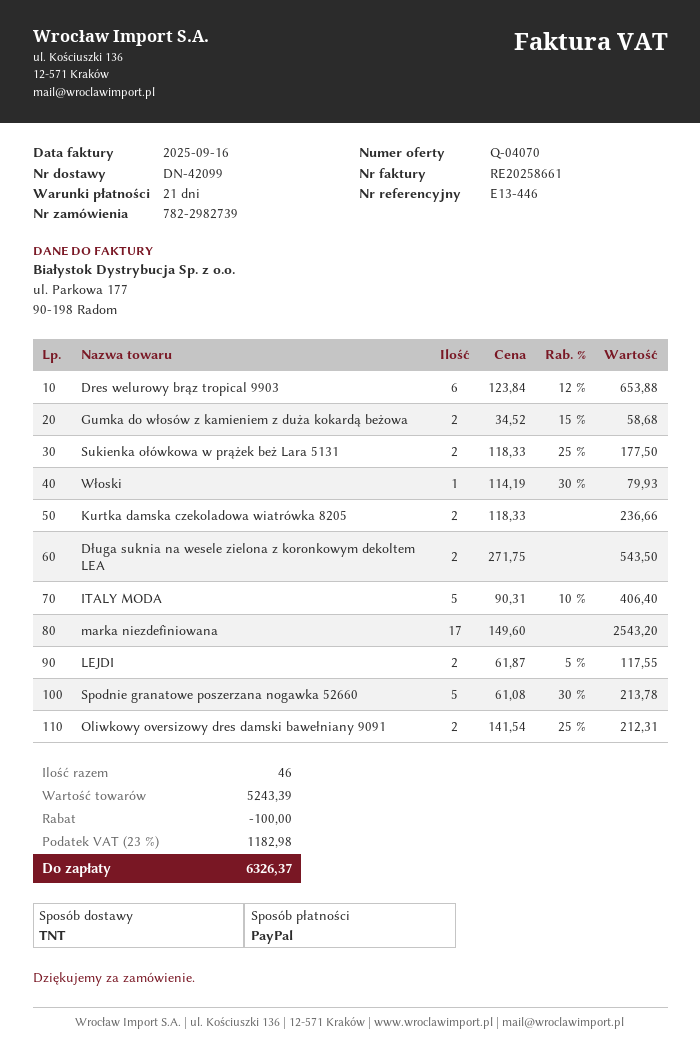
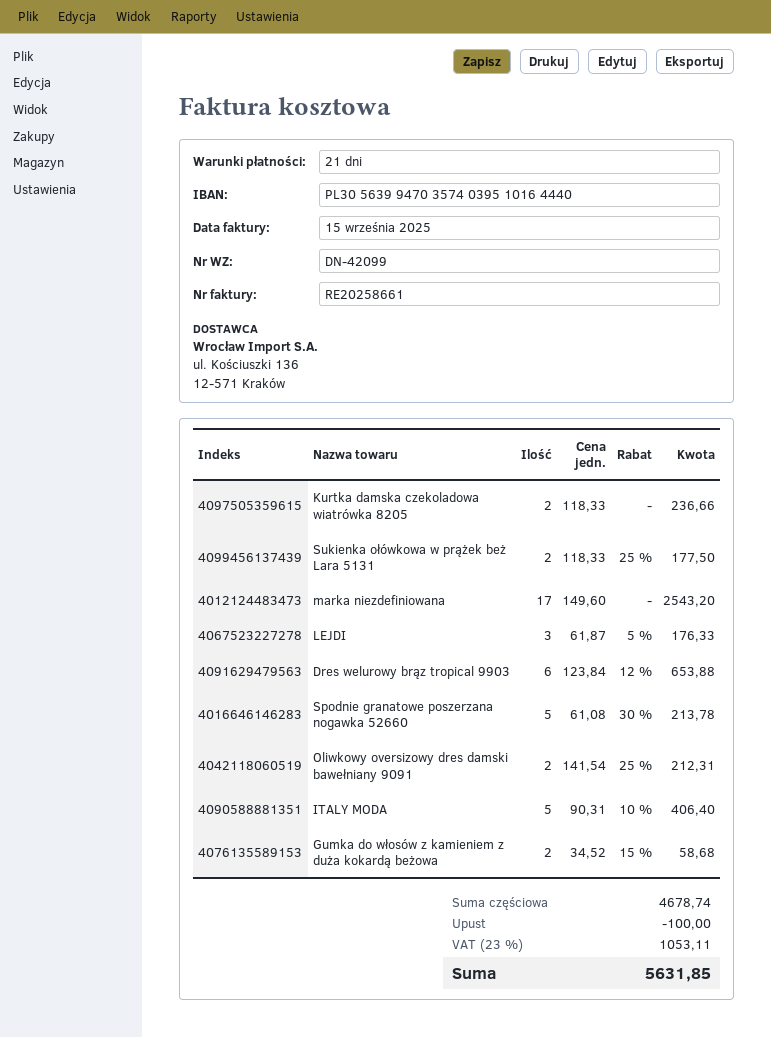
invoice date: 2025-09-16 -> 2025-09-15
Włoski: 1 x 114.19 - 30% = 79.93 -> none
Długa suknia na wesele zielona z koronkowym dekoltem LEA: 2 x 271.75 = 543.50 -> none
LEJDI: 2 x 61.87 - 5% = 117.55 -> 3 x 61.87 - 5% = 176.33
subtotal: 5243.39 -> 4678.74
tax: 23% = 1182.98 -> 23% = 1053.11
total: 6326.37 -> 5631.85

